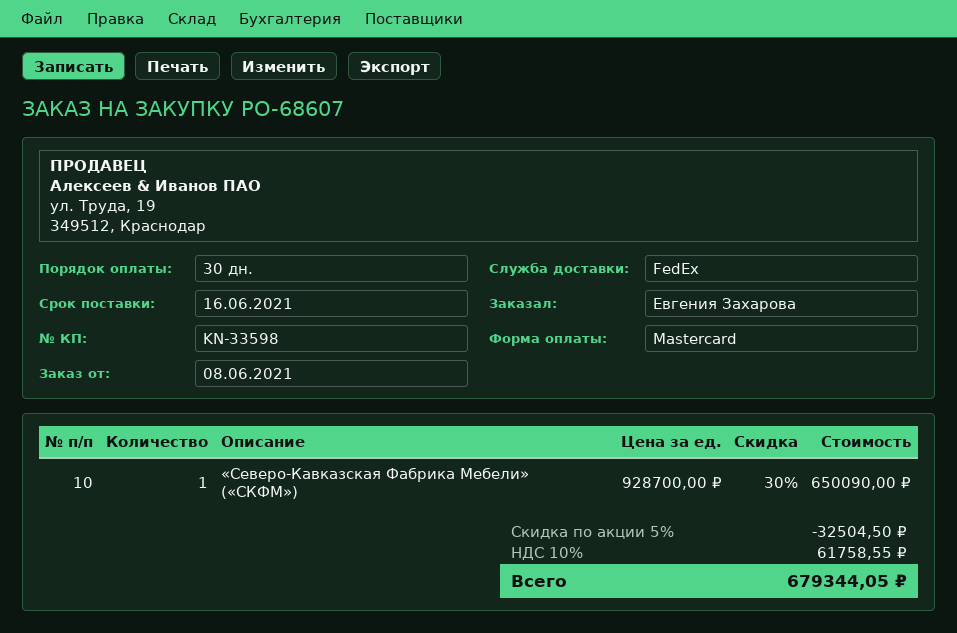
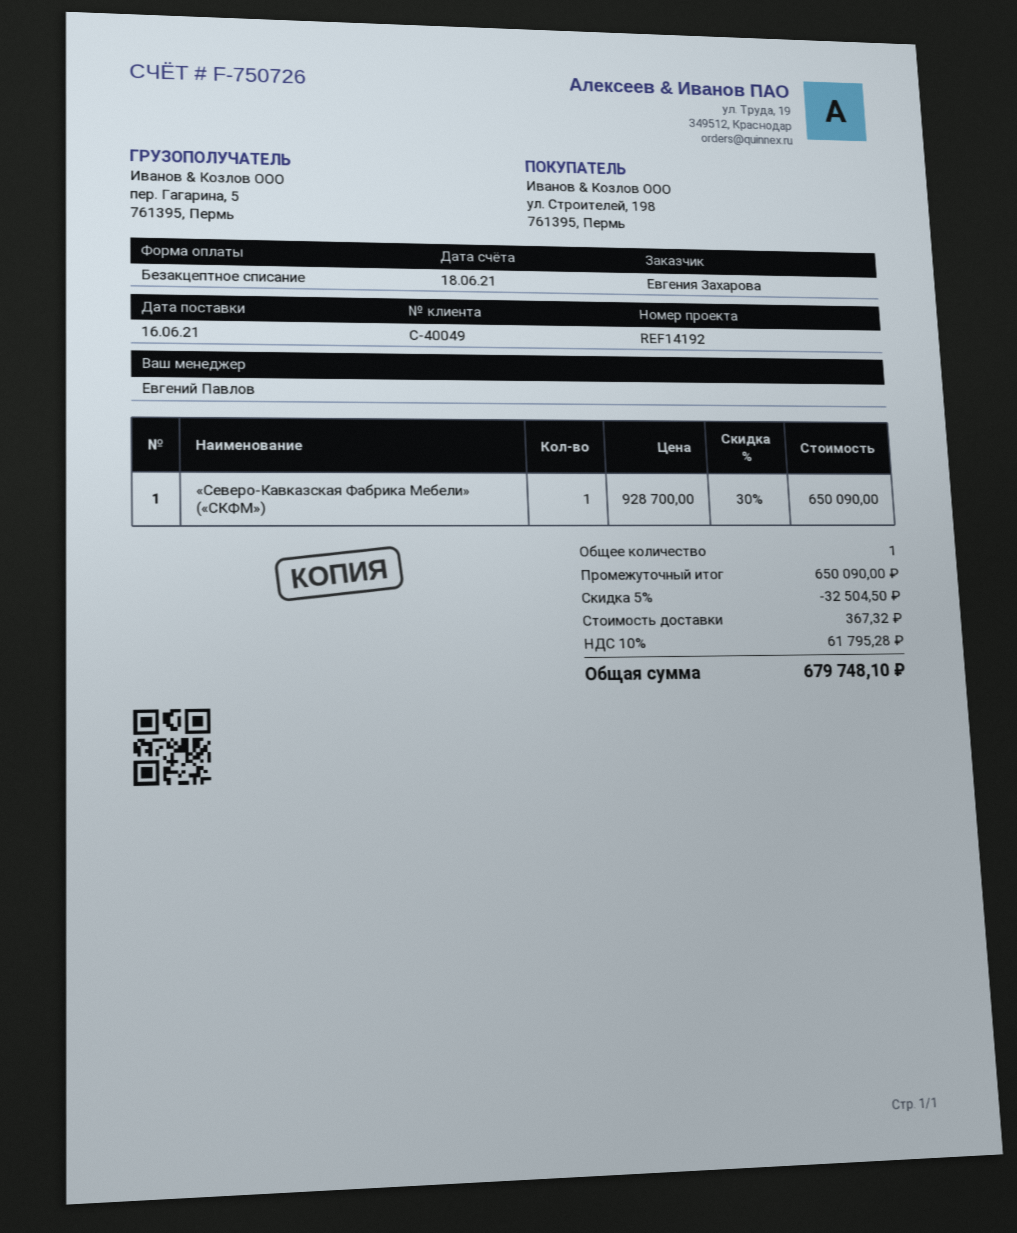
payment method: Mastercard -> direct debit
shipping: none -> 367.32
tax: 10% = 61758.55 -> 10% = 61795.28
total: 679344.05 -> 679748.10

